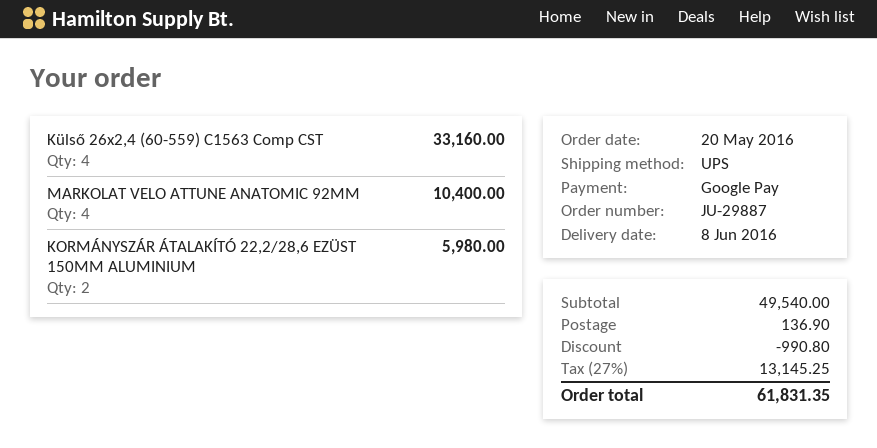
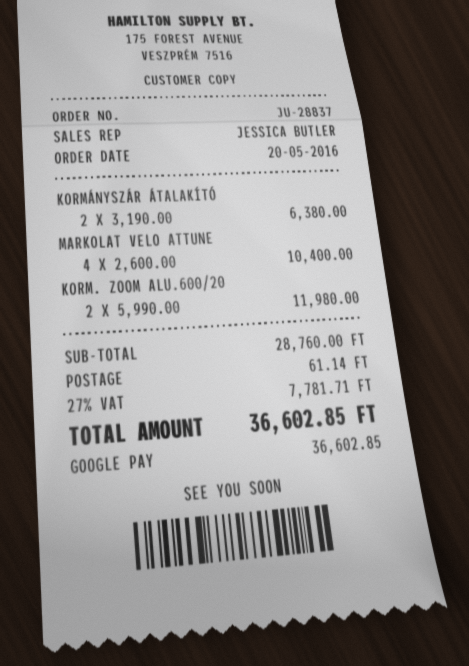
order number: JU-29887 -> JU-28837
Külső 26x2,4 (60-559) C1563 Comp CST: 4 for 33160.00 -> none
KORMÁNYSZÁR ÁTALAKÍTÓ 22,2/28,6 EZÜST 150MM ALUMINIUM: 2 for 5980.00 -> 2 for 6380.00
KORM. ZOOM ALU.600/20: none -> 2 for 11980.00
subtotal: 49540.00 -> 28760.00
discount: 990.80 -> none
shipping: 136.90 -> 61.14
tax: 27% = 13145.25 -> 27% = 7781.71
total: 61831.35 -> 36602.85

